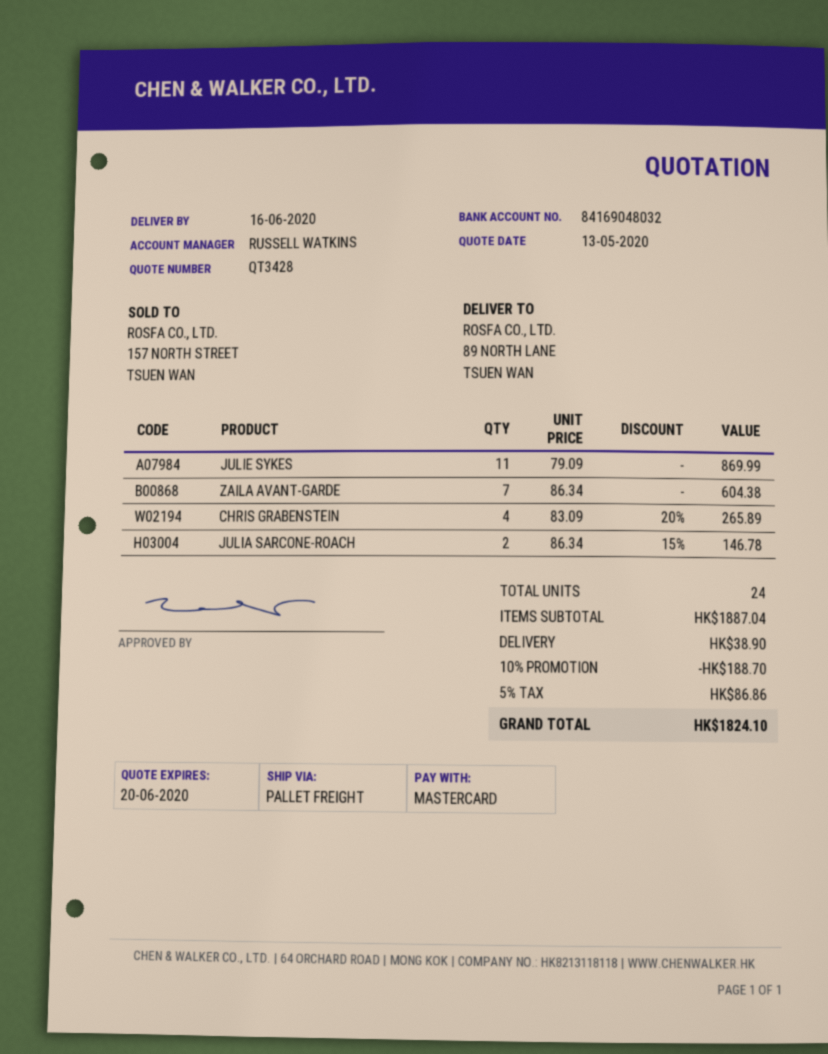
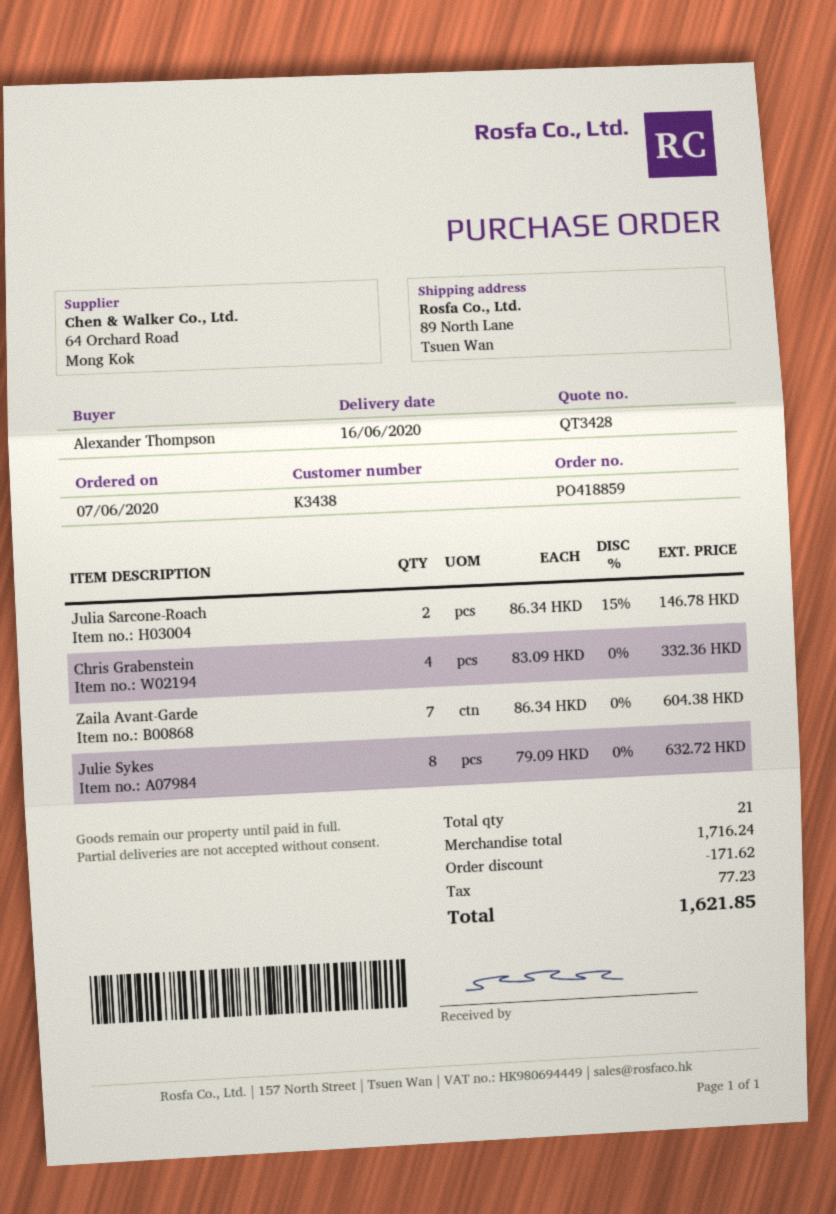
JULIE SYKES: 11 x 79.09 = 869.99 -> 8 x 79.09 = 632.72
CHRIS GRABENSTEIN: 4 x 83.09 - 20% = 265.89 -> 4 x 83.09 = 332.36
total quantity: 24 -> 21
subtotal: 1887.04 -> 1716.24
discount: 188.70 -> 171.62
shipping: 38.90 -> none
tax: 86.86 -> 77.23
total: 1824.10 -> 1621.85

